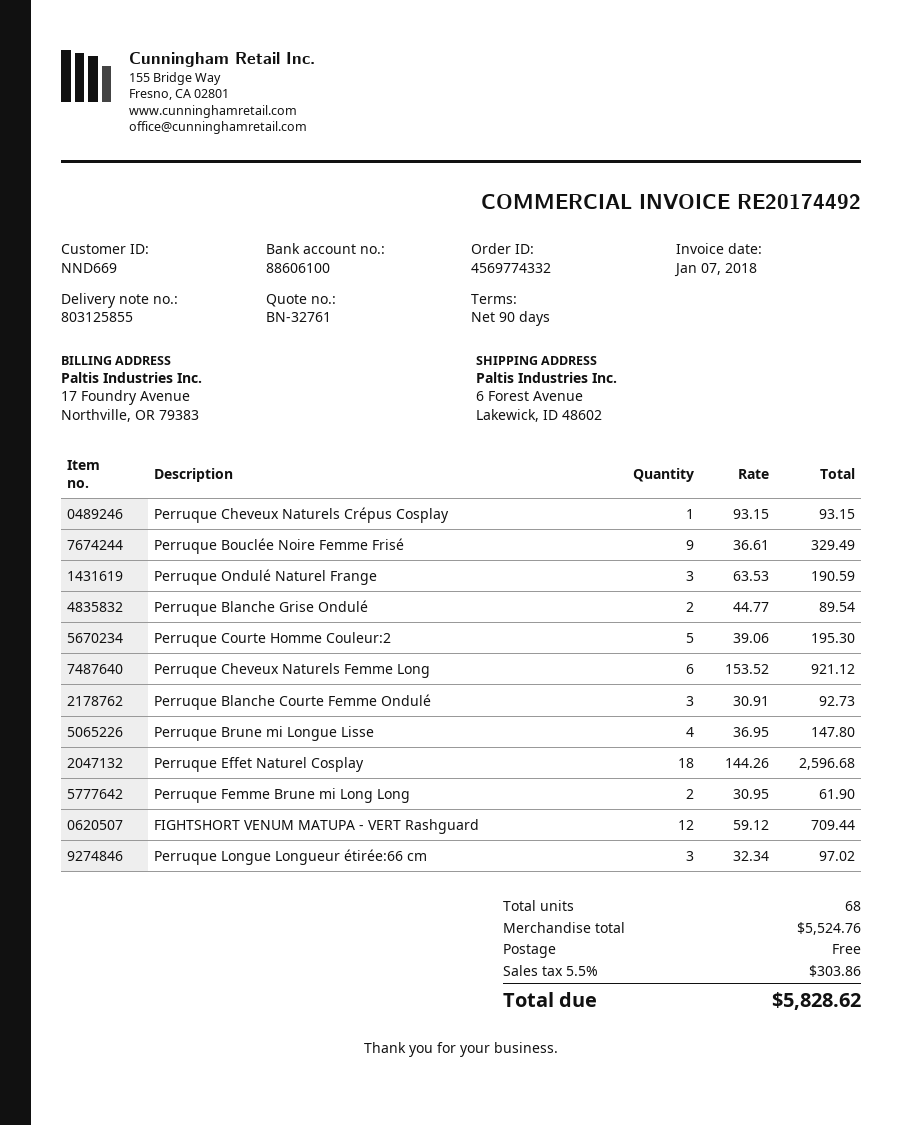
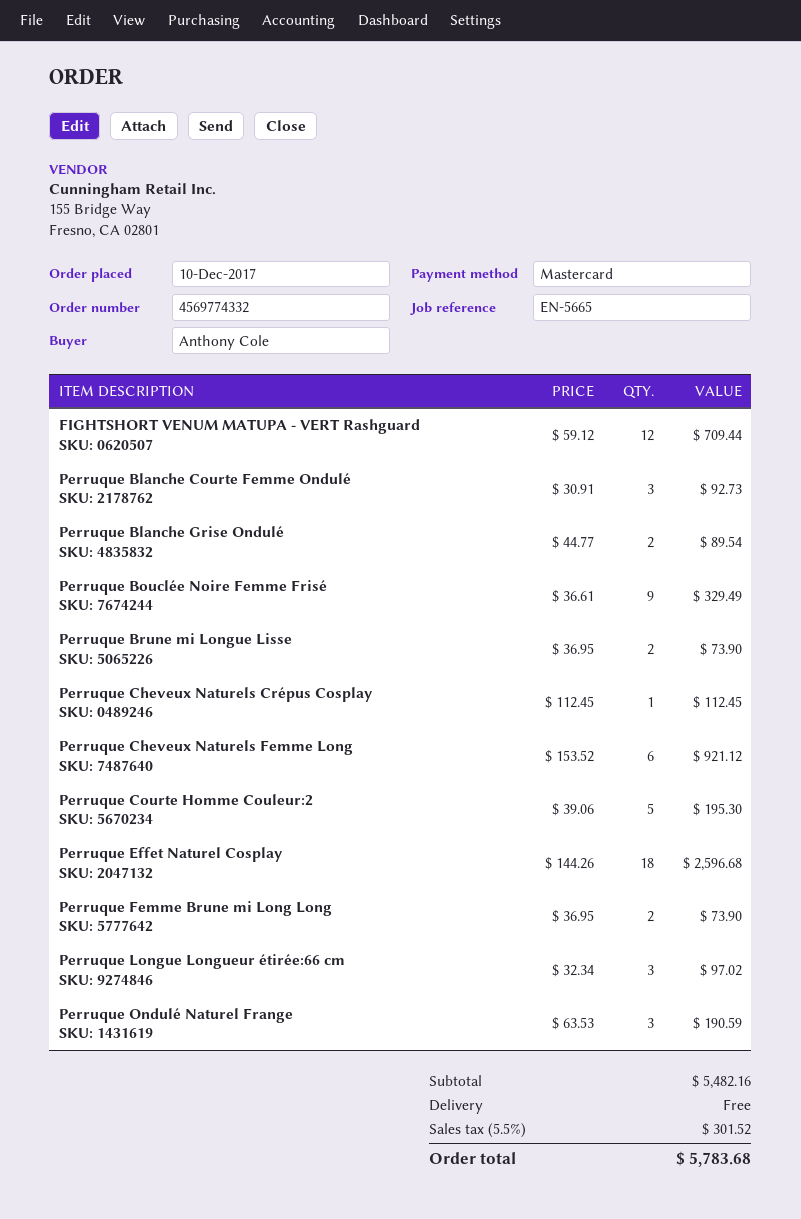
Perruque Cheveux Naturels Crépus Cosplay: 1 x 93.15 = 93.15 -> 1 x 112.45 = 112.45
Perruque Brune mi Longue Lisse: 4 x 36.95 = 147.80 -> 2 x 36.95 = 73.90
Perruque Femme Brune mi Long Long: 2 x 30.95 = 61.90 -> 2 x 36.95 = 73.90
subtotal: 5524.76 -> 5482.16
tax: 5.5% = 303.86 -> 5.5% = 301.52
total: 5828.62 -> 5783.68

